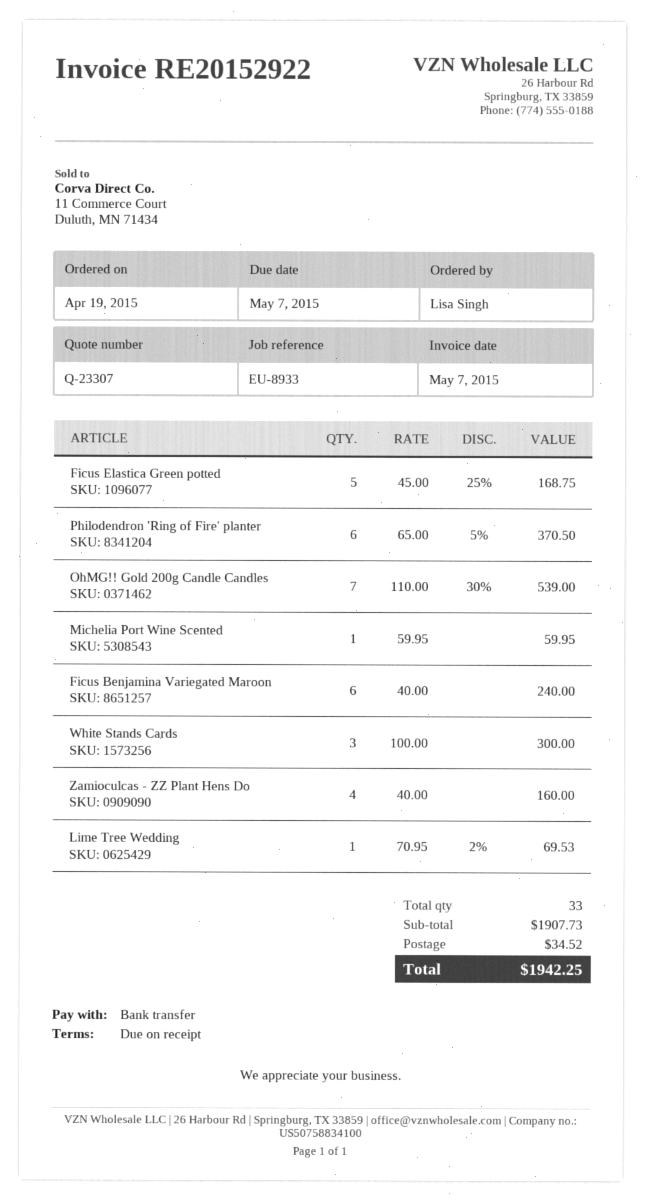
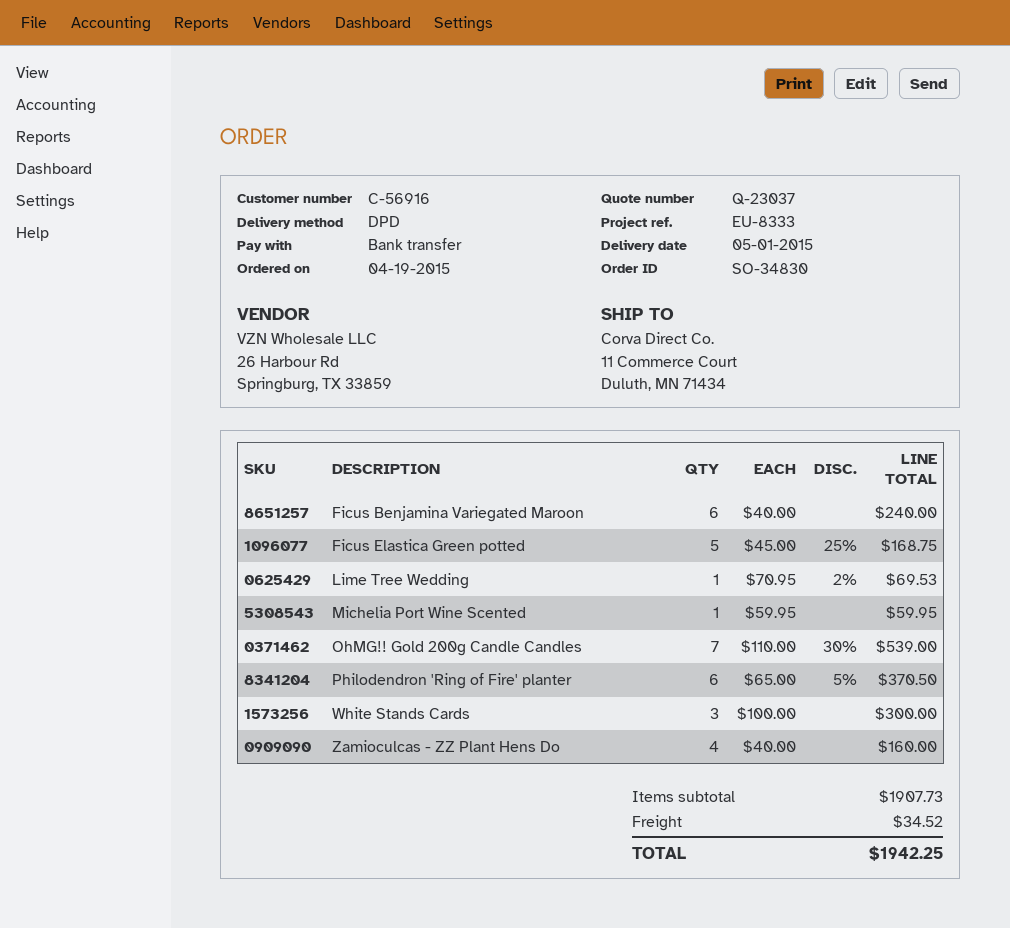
quote number: Q-23307 -> Q-23037
reference: EU-8933 -> EU-8333

